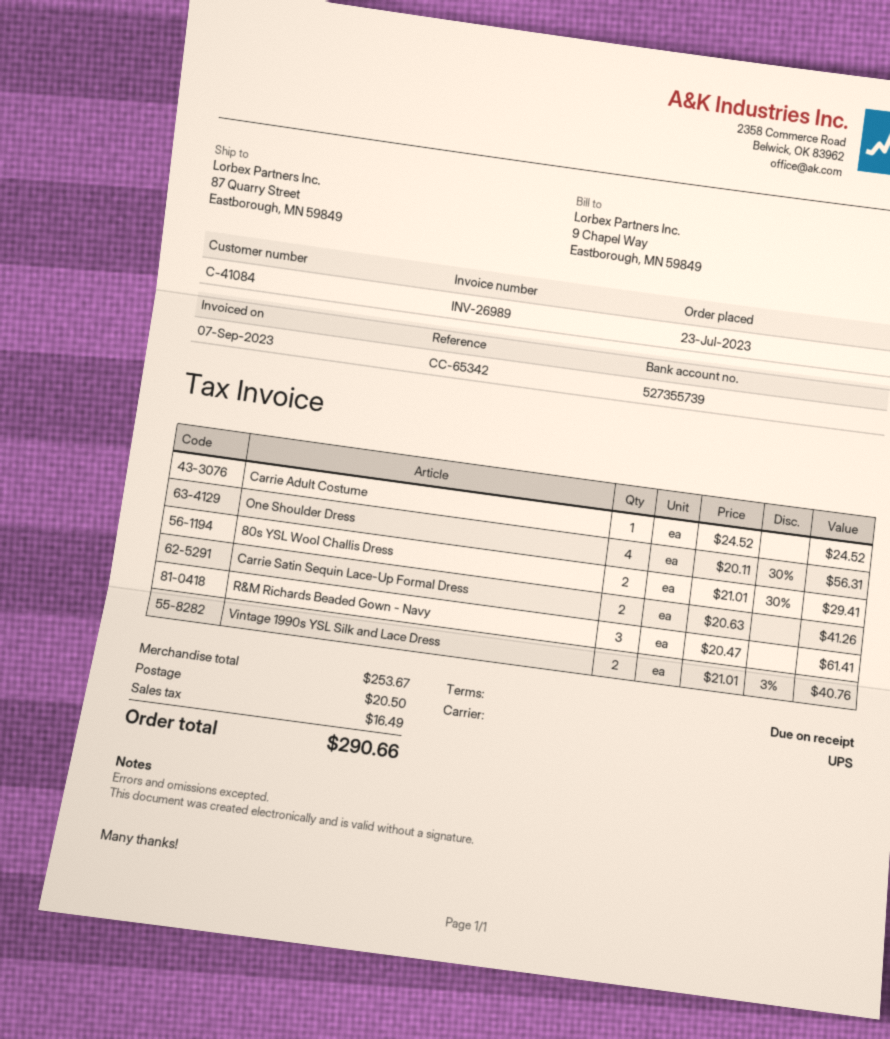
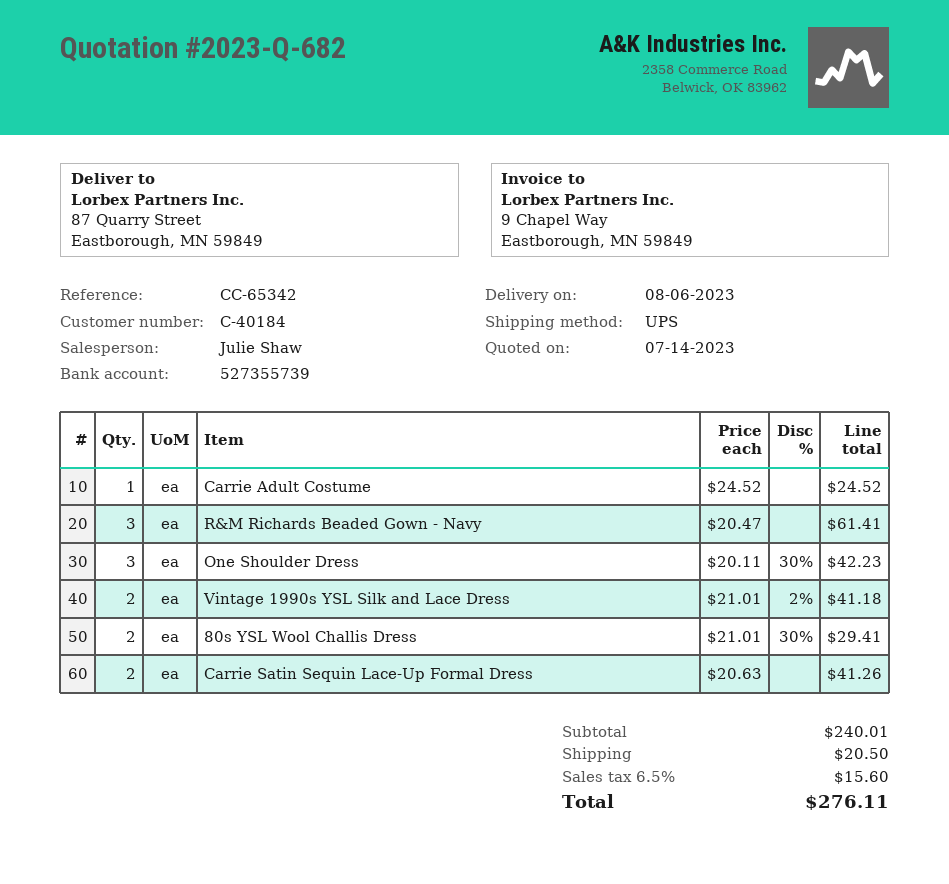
customer number: C-41084 -> C-40184
One Shoulder Dress: 4 x 20.11 - 30% = 56.31 -> 3 x 20.11 - 30% = 42.23
Vintage 1990s YSL Silk and Lace Dress: 2 x 21.01 - 3% = 40.76 -> 2 x 21.01 - 2% = 41.18
subtotal: 253.67 -> 240.01
tax: 16.49 -> 15.60
total: 290.66 -> 276.11

